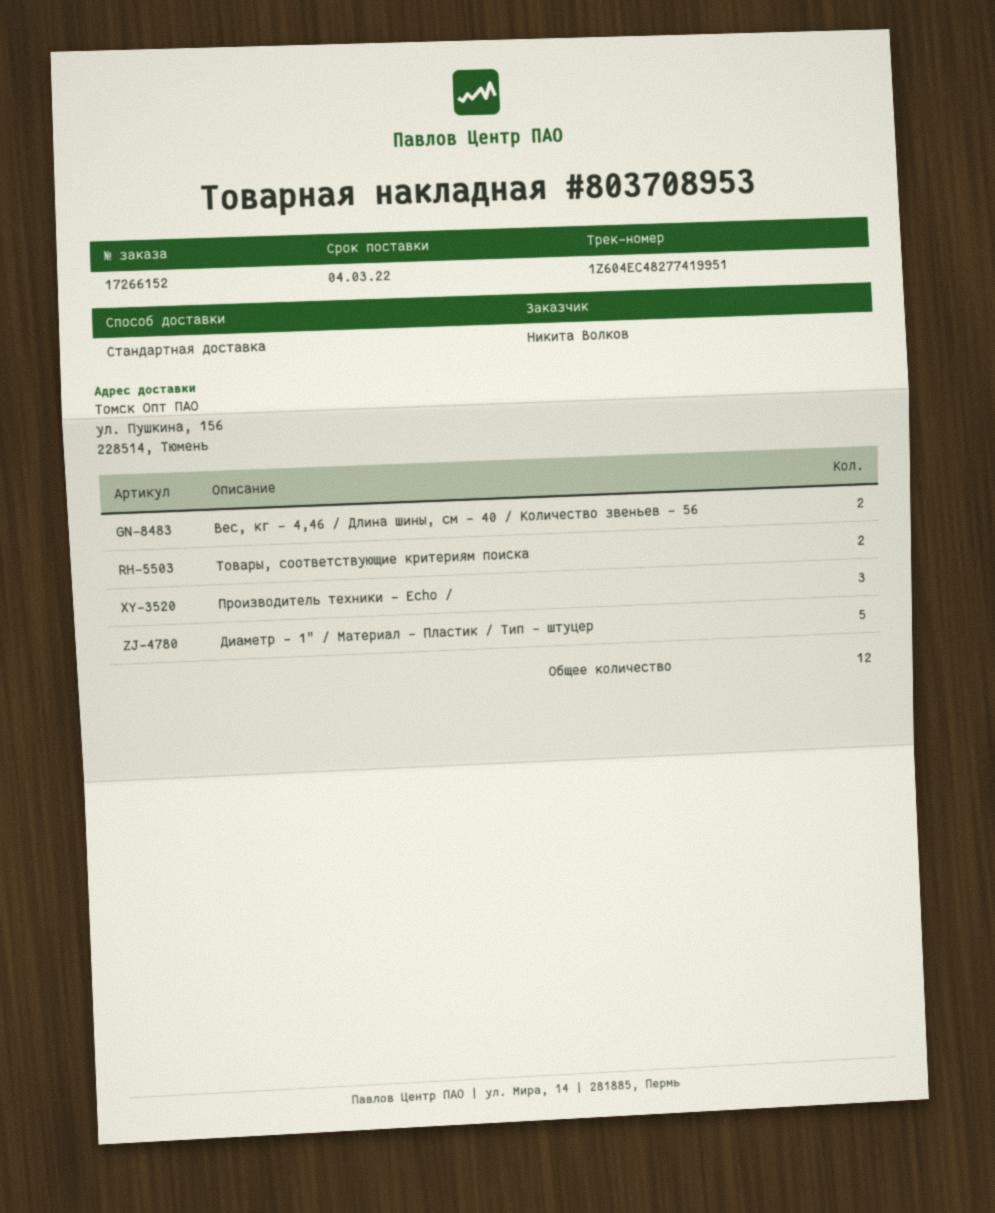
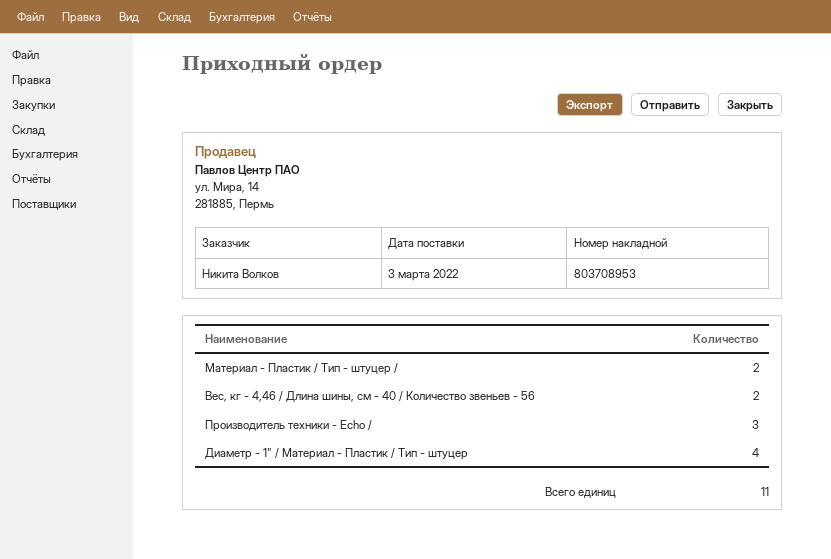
delivery date: 2022-03-04 -> 2022-03-03
Товары, соответствующие критериям поиска: 2 -> none
Диаметр - 1" / Материал - Пластик / Тип - штуцер: 5 -> 4
Материал - Пластик / Тип - штуцер /: none -> 2
total quantity: 12 -> 11

